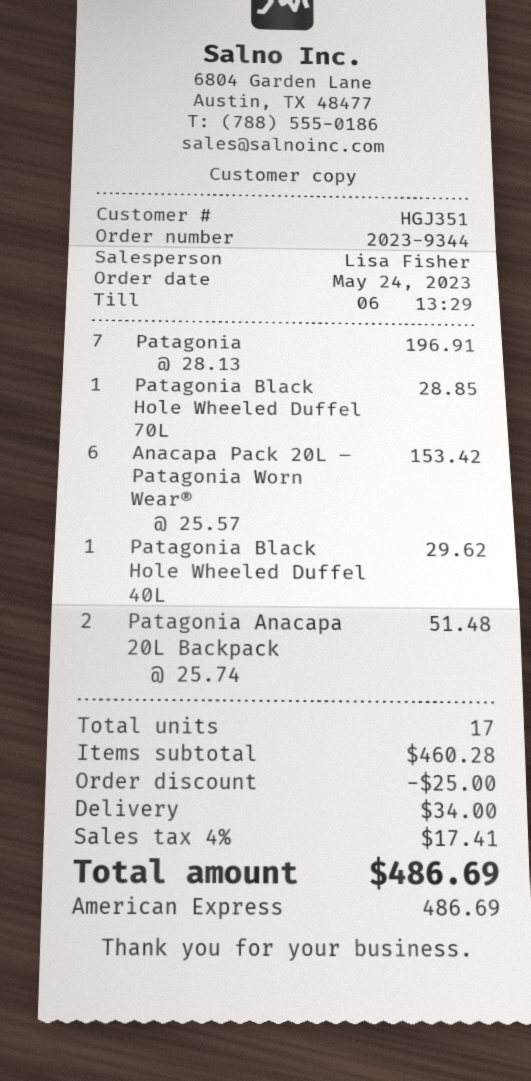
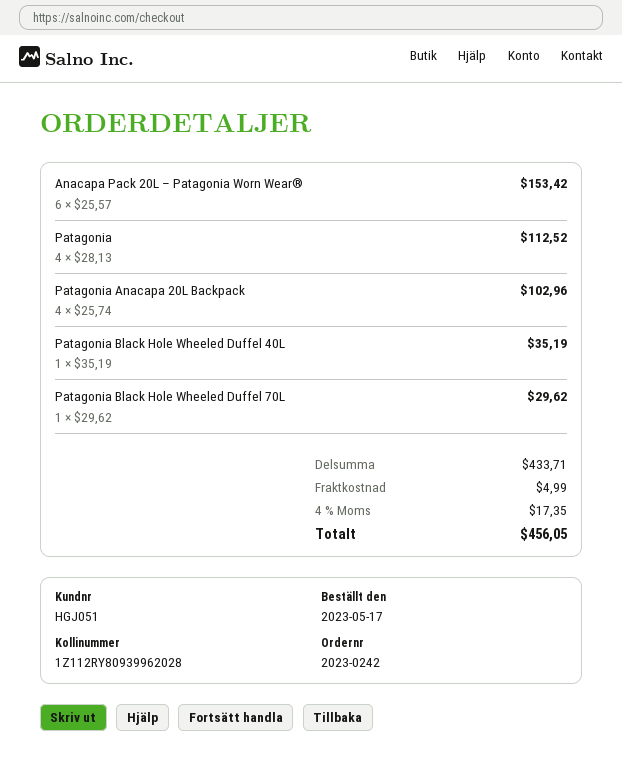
order number: 2023-9344 -> 2023-0242
order date: 2023-05-24 -> 2023-05-17
customer number: HGJ351 -> HGJ051
Patagonia: 7 x 28.13 = 196.91 -> 4 x 28.13 = 112.52
Patagonia Black Hole Wheeled Duffel 70L: 1 x 28.85 = 28.85 -> 1 x 29.62 = 29.62
Patagonia Black Hole Wheeled Duffel 40L: 1 x 29.62 = 29.62 -> 1 x 35.19 = 35.19
Patagonia Anacapa 20L Backpack: 2 x 25.74 = 51.48 -> 4 x 25.74 = 102.96
subtotal: 460.28 -> 433.71
discount: 25.00 -> none
shipping: 34.00 -> 4.99
tax: 4% = 17.41 -> 4% = 17.35
total: 486.69 -> 456.05

